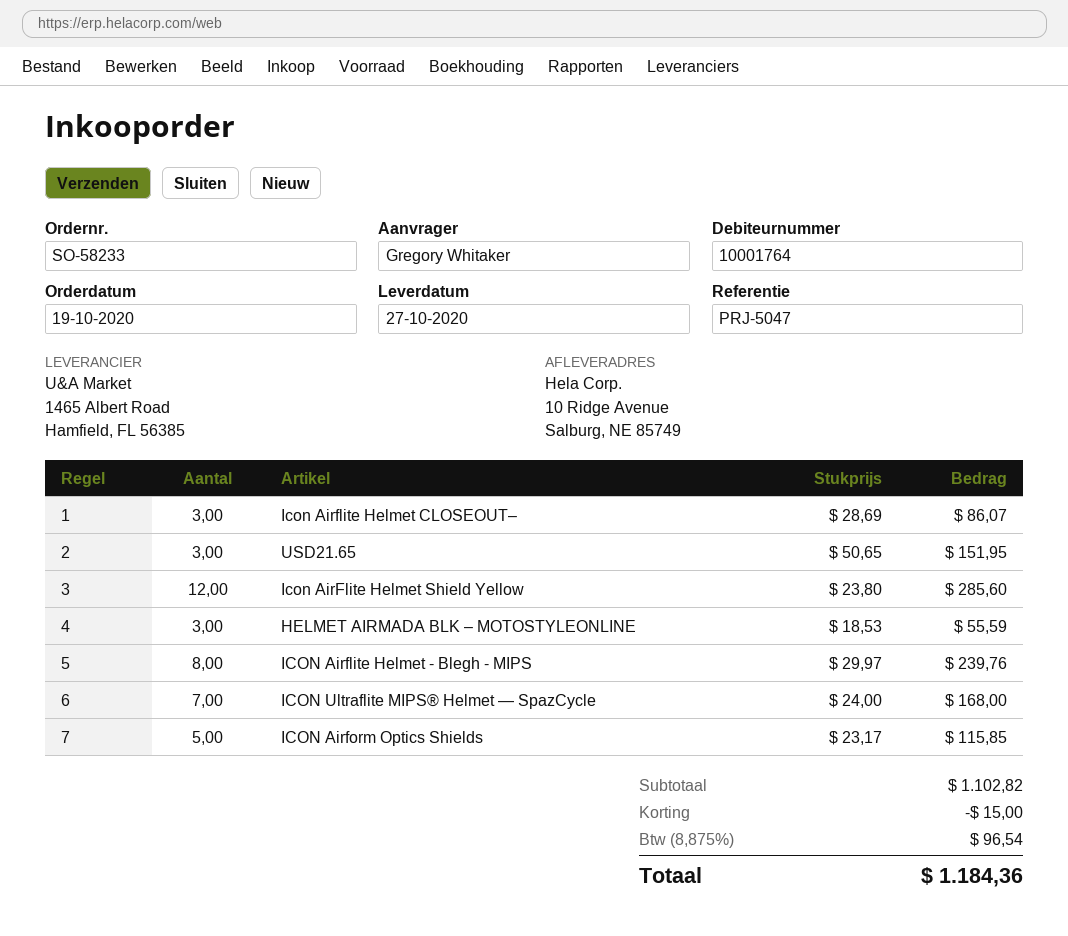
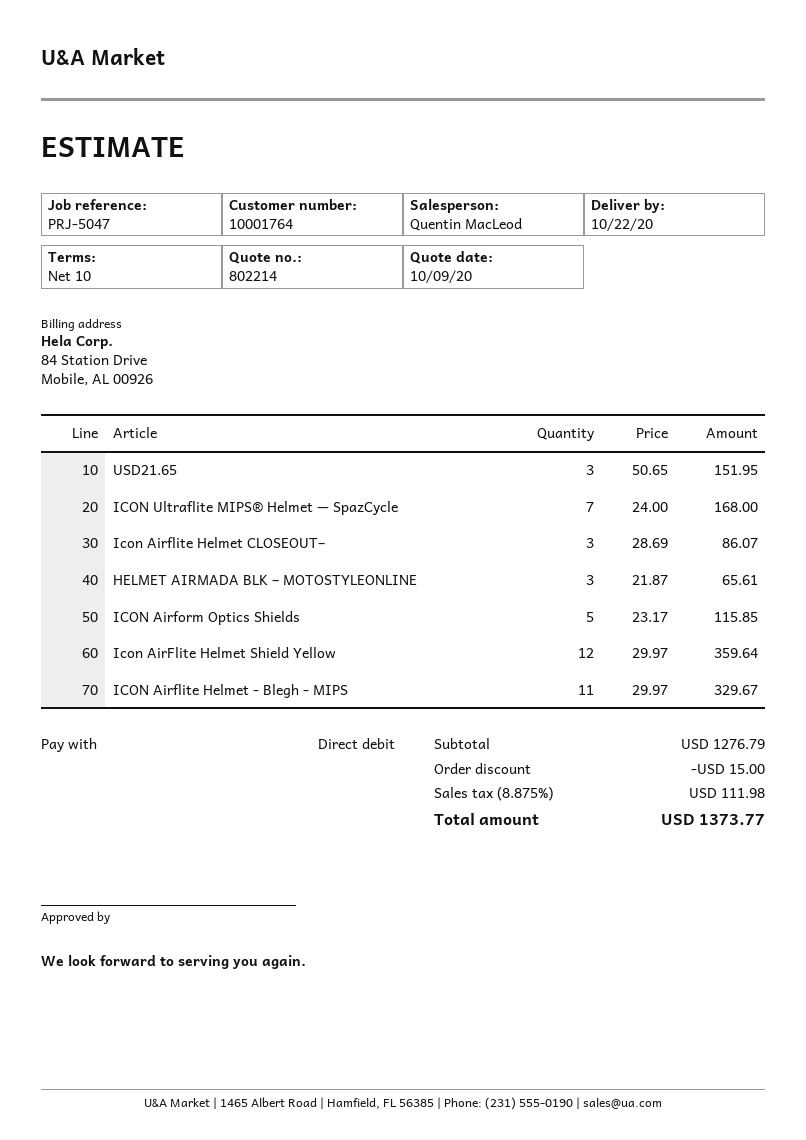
delivery date: 2020-10-27 -> 2020-10-22
Icon AirFlite Helmet Shield Yellow: 12 x 23.80 = 285.60 -> 12 x 29.97 = 359.64
HELMET AIRMADA BLK – MOTOSTYLEONLINE: 3 x 18.53 = 55.59 -> 3 x 21.87 = 65.61
ICON Airflite Helmet - Blegh - MIPS: 8 x 29.97 = 239.76 -> 11 x 29.97 = 329.67
subtotal: 1102.82 -> 1276.79
tax: 8.875% = 96.54 -> 8.875% = 111.98
total: 1184.36 -> 1373.77

